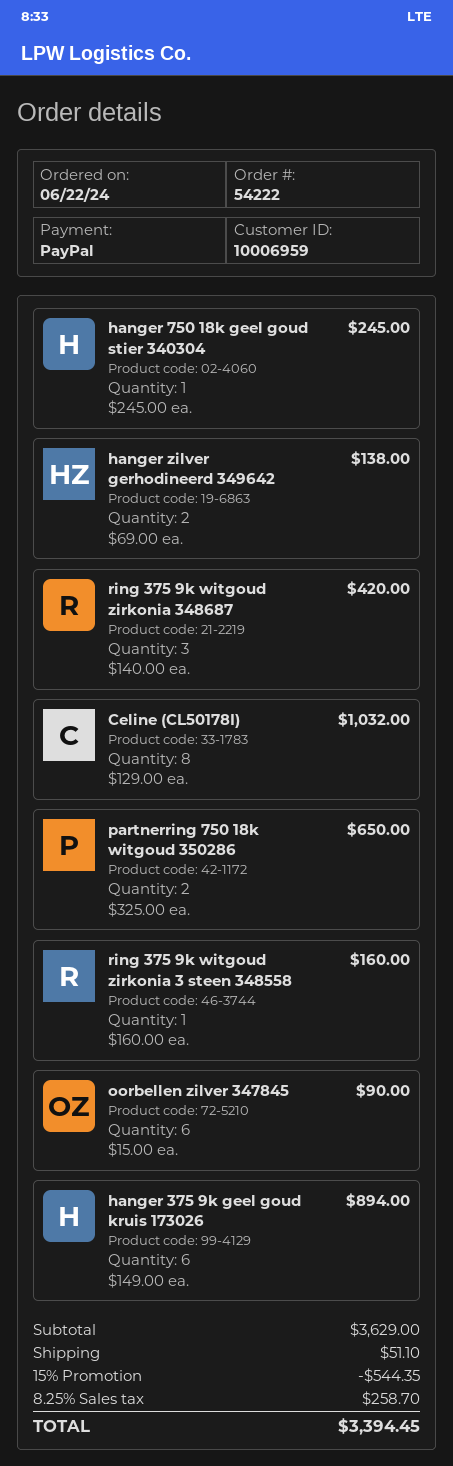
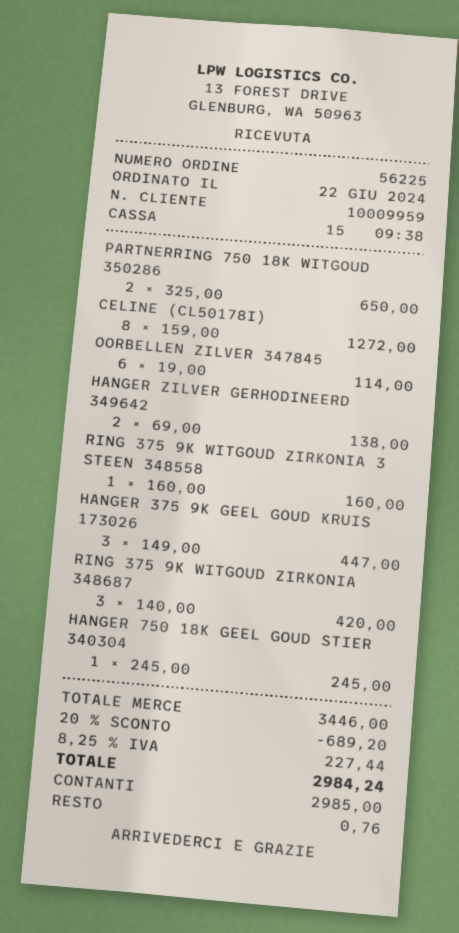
order number: 54222 -> 56225
customer number: 10006959 -> 10009959
payment method: PayPal -> cash
Celine (CL50178I): 8 x 129.00 = 1032.00 -> 8 x 159.00 = 1272.00
oorbellen zilver 347845: 6 x 15.00 = 90.00 -> 6 x 19.00 = 114.00
hanger 375 9k geel goud kruis 173026: 6 x 149.00 = 894.00 -> 3 x 149.00 = 447.00
subtotal: 3629.00 -> 3446.00
discount: 15% = 544.35 -> 20% = 689.20
shipping: 51.10 -> none
tax: 8.25% = 258.70 -> 8.25% = 227.44
total: 3394.45 -> 2984.24

